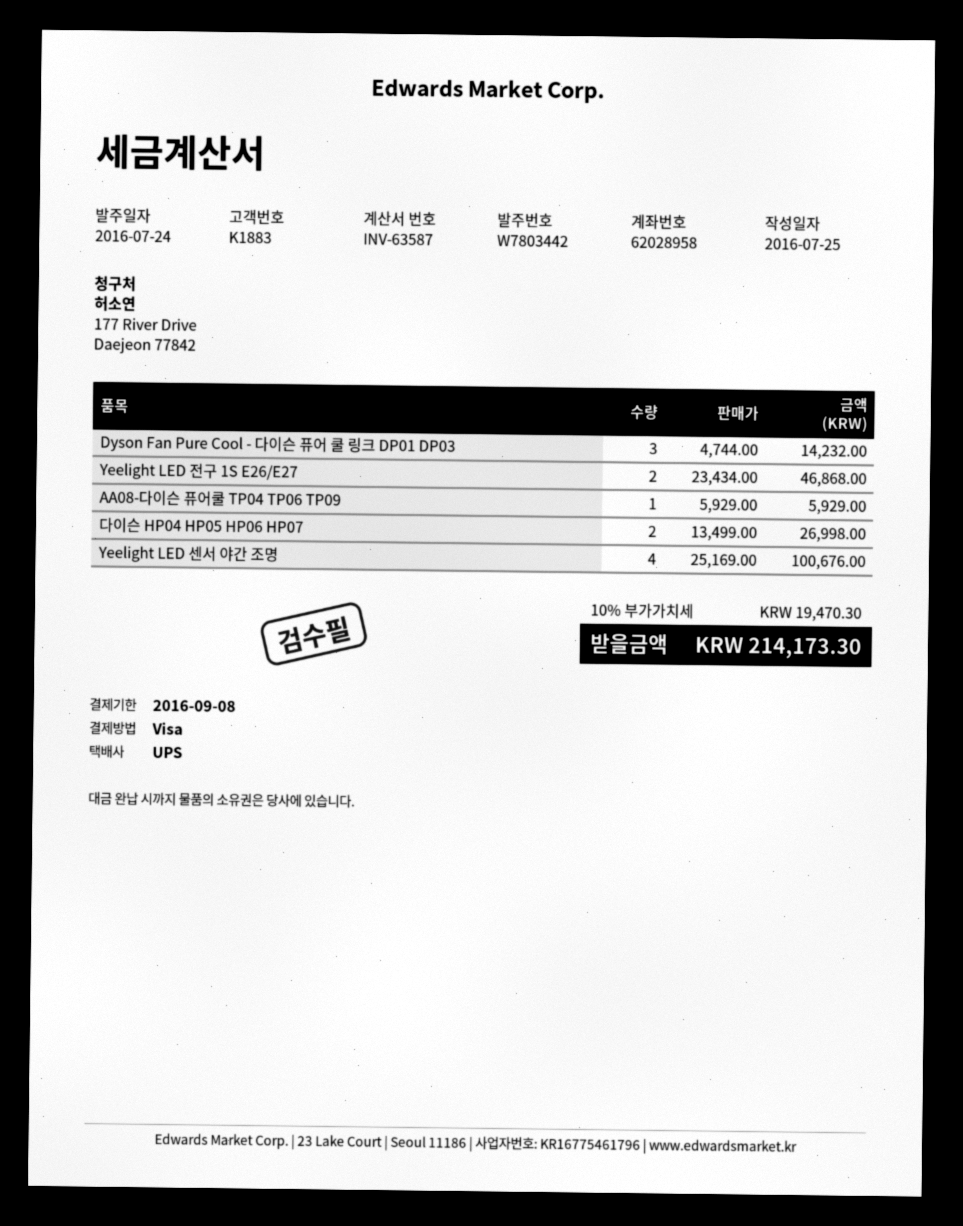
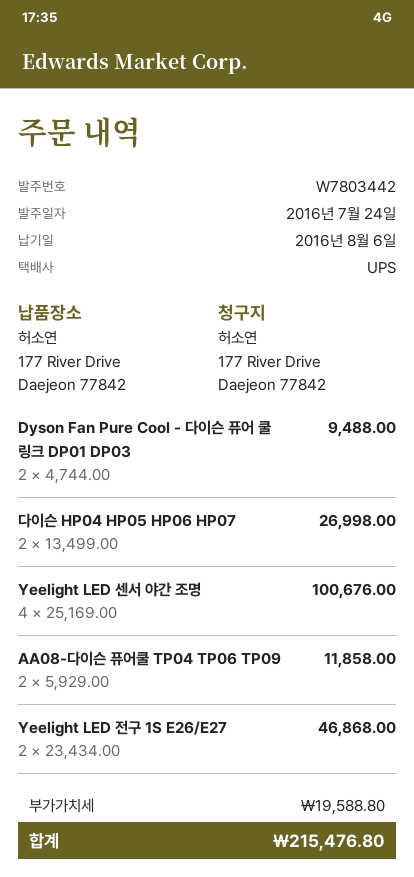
Dyson Fan Pure Cool - 다이슨 퓨어 쿨 링크 DP01 DP03: 3 x 4744.00 = 14232.00 -> 2 x 4744.00 = 9488.00
AA08-다이슨 퓨어쿨 TP04 TP06 TP09: 1 x 5929.00 = 5929.00 -> 2 x 5929.00 = 11858.00
tax: 19470.30 -> 19588.80
total: 214173.30 -> 215476.80

